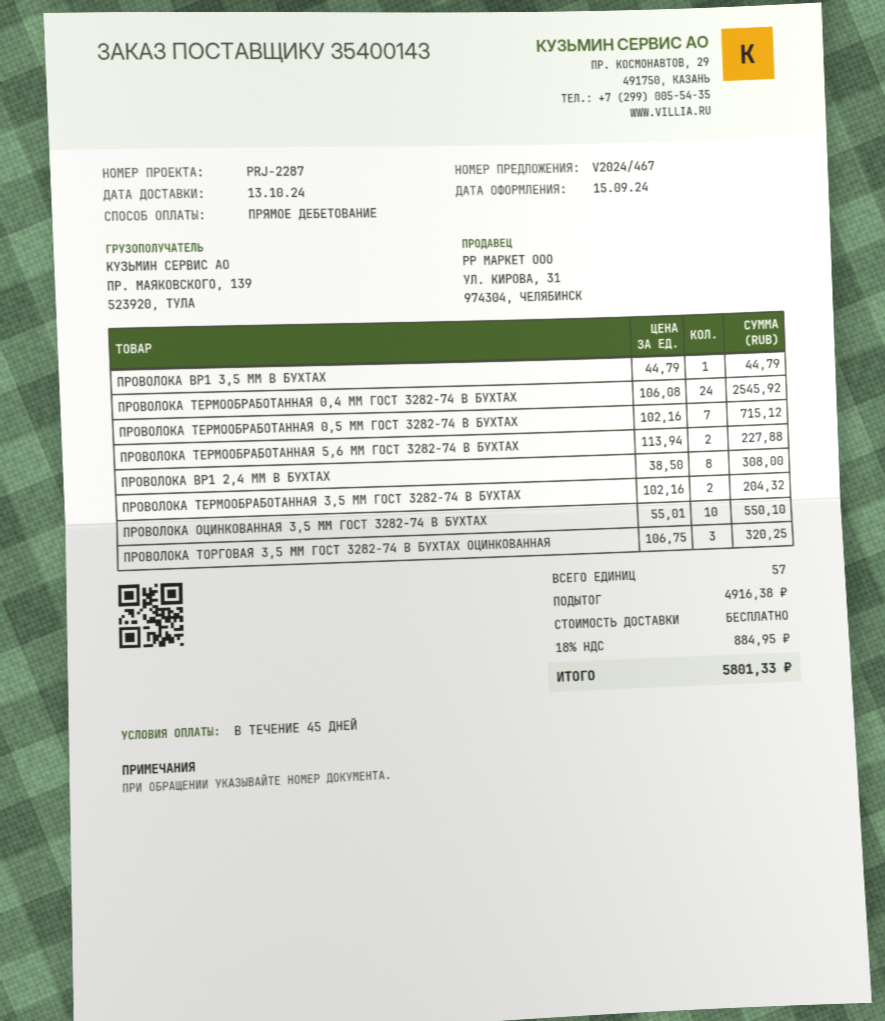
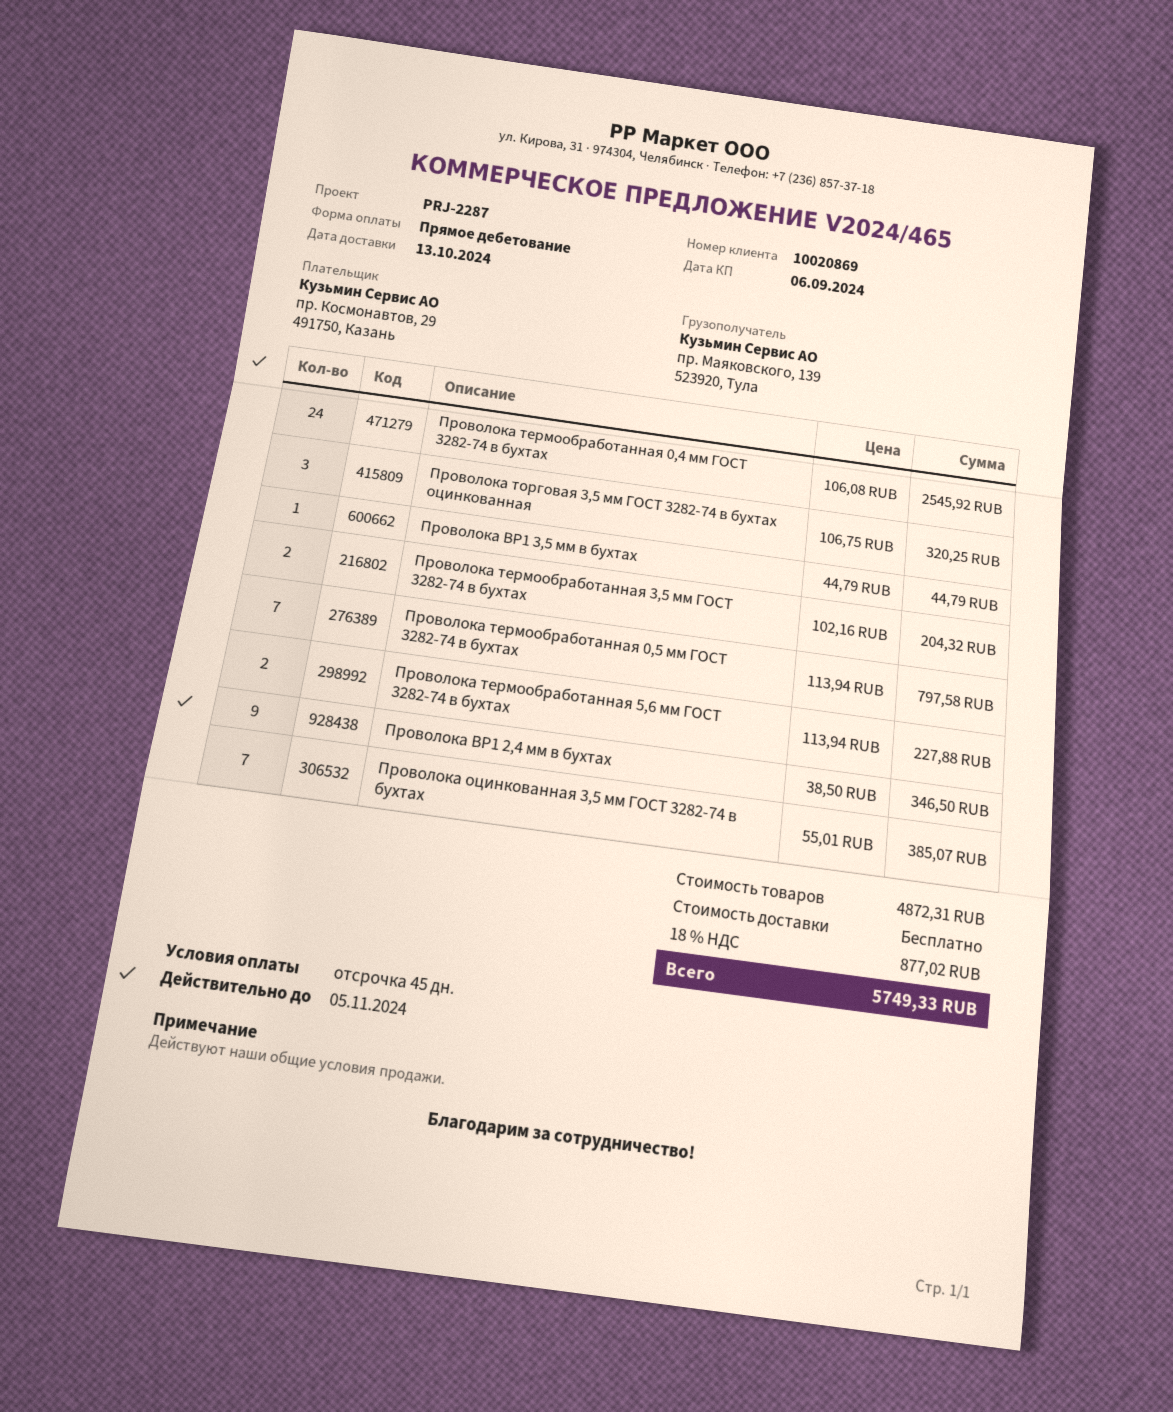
quote number: V2024/467 -> V2024/465
ПРОВОЛОКА ТЕРМООБРАБОТАННАЯ 0,5 ММ ГОСТ 3282-74 В БУХТАХ: 7 x 102.16 = 715.12 -> 7 x 113.94 = 797.58
ПРОВОЛОКА ВР1 2,4 ММ В БУХТАХ: 8 x 38.50 = 308.00 -> 9 x 38.50 = 346.50
ПРОВОЛОКА ОЦИНКОВАННАЯ 3,5 ММ ГОСТ 3282-74 В БУХТАХ: 10 x 55.01 = 550.10 -> 7 x 55.01 = 385.07
subtotal: 4916.38 -> 4872.31
tax: 18% = 884.95 -> 18% = 877.02
total: 5801.33 -> 5749.33

